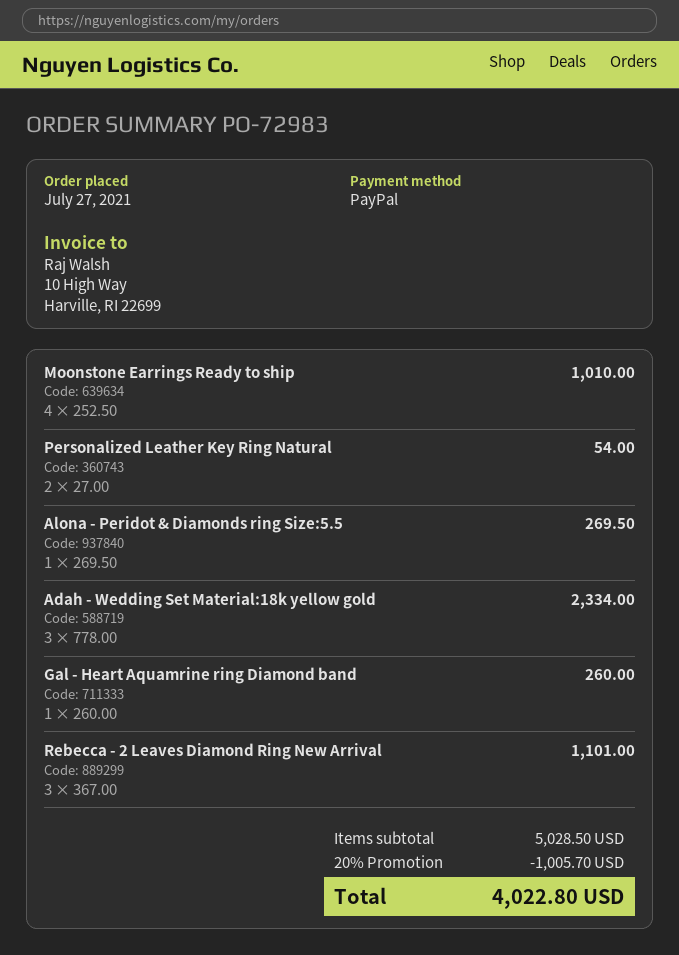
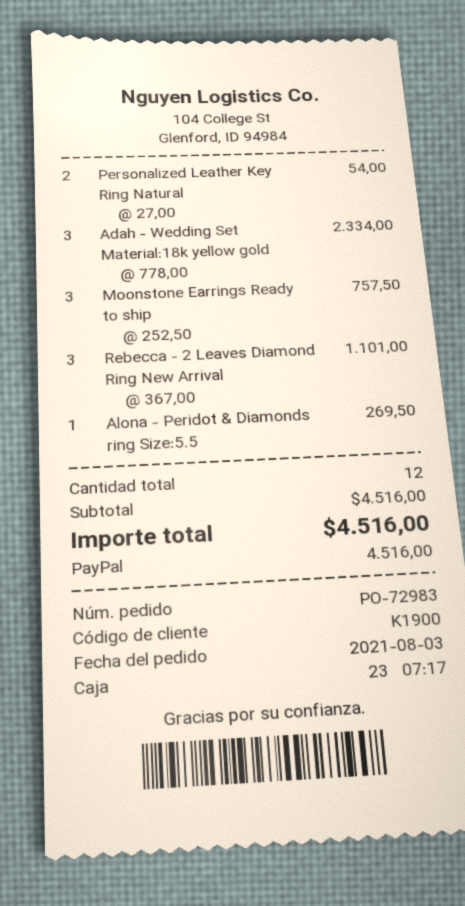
order date: 2021-07-27 -> 2021-08-03
Moonstone Earrings Ready to ship: 4 x 252.50 = 1010.00 -> 3 x 252.50 = 757.50
Gal - Heart Aquamrine ring Diamond band: 1 x 260.00 = 260.00 -> none
subtotal: 5028.50 -> 4516.00
discount: 20% = 1005.70 -> none
total: 4022.80 -> 4516.00

